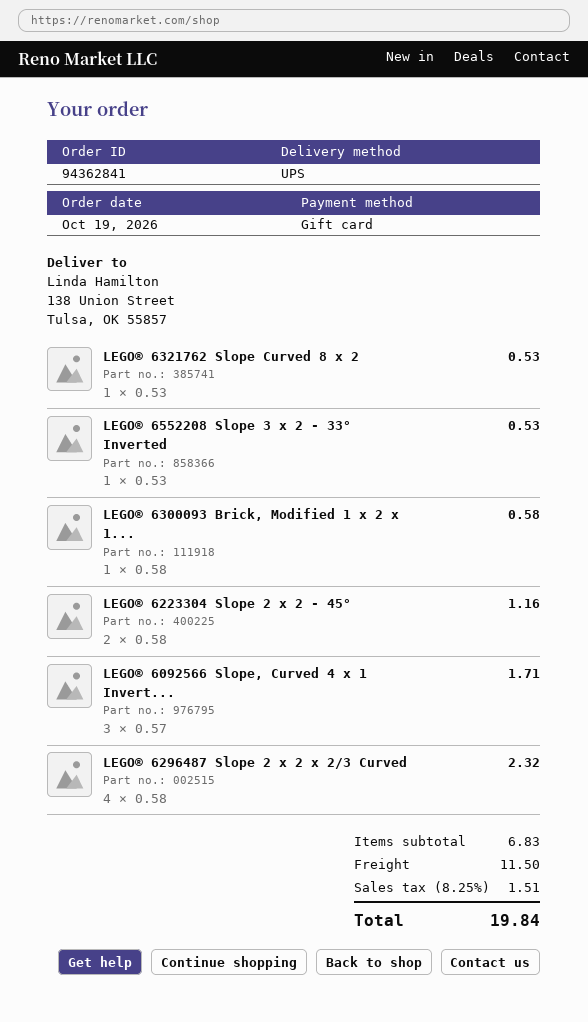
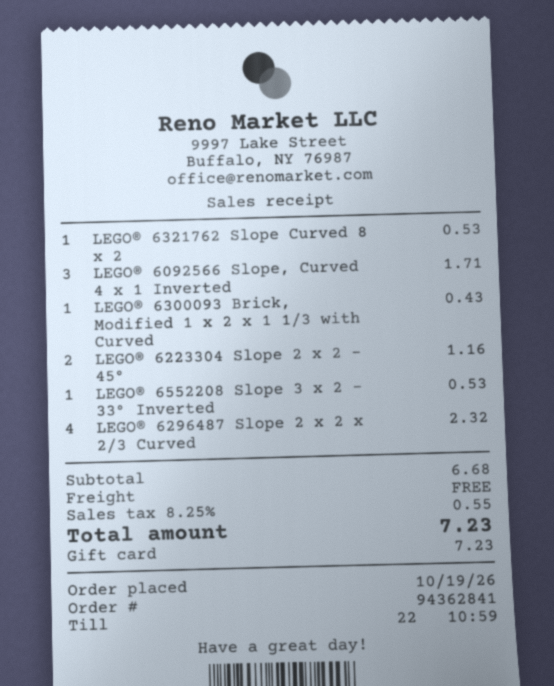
LEGO® 6300093 Brick, Modified 1 x 2 x 1...: 1 for 0.58 -> 1 for 0.43
subtotal: 6.83 -> 6.68
shipping: 11.50 -> 0.00
tax: 8.25% = 1.51 -> 8.25% = 0.55
total: 19.84 -> 7.23

